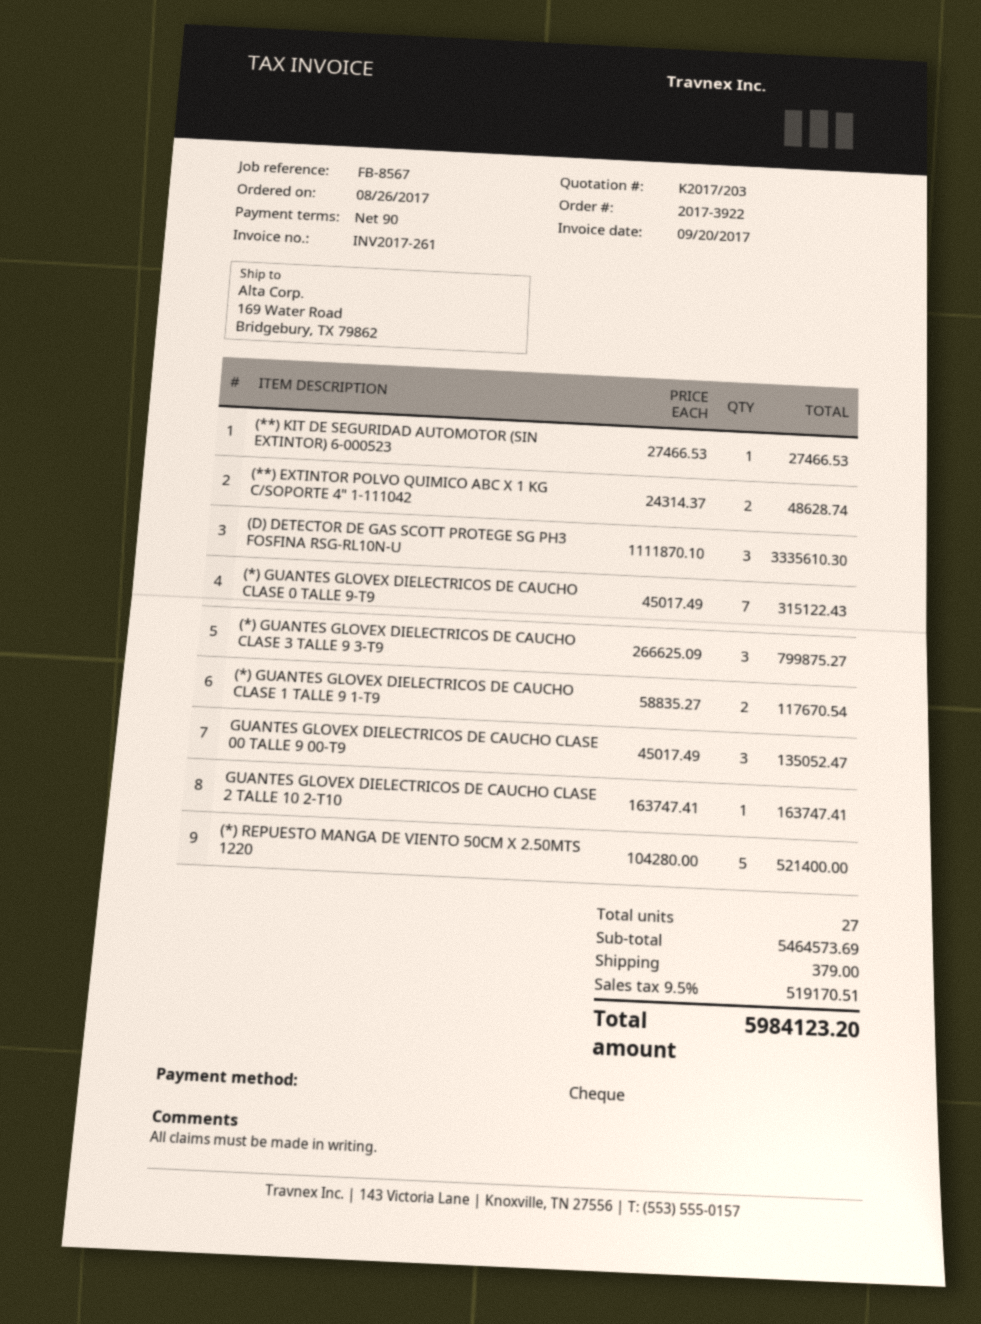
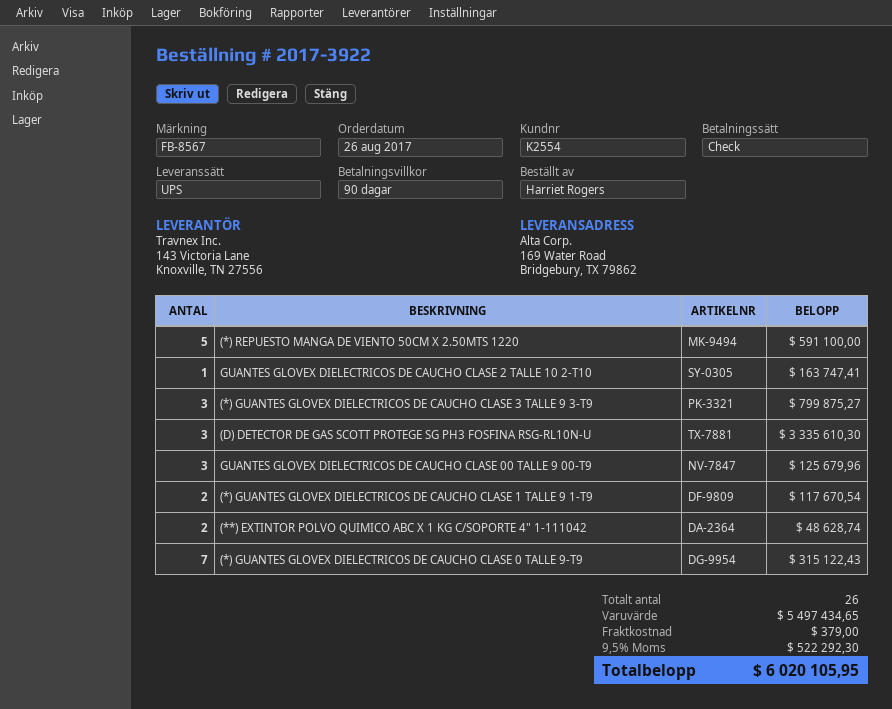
(**) KIT DE SEGURIDAD AUTOMOTOR (SIN EXTINTOR) 6-000523: 1 for 27466.53 -> none
GUANTES GLOVEX DIELECTRICOS DE CAUCHO CLASE 00 TALLE 9 00-T9: 3 for 135052.47 -> 3 for 125679.96
(*) REPUESTO MANGA DE VIENTO 50CM X 2.50MTS 1220: 5 for 521400.00 -> 5 for 591100.00
total quantity: 27 -> 26
subtotal: 5464573.69 -> 5497434.65
tax: 9.5% = 519170.51 -> 9.5% = 522292.30
total: 5984123.20 -> 6020105.95

